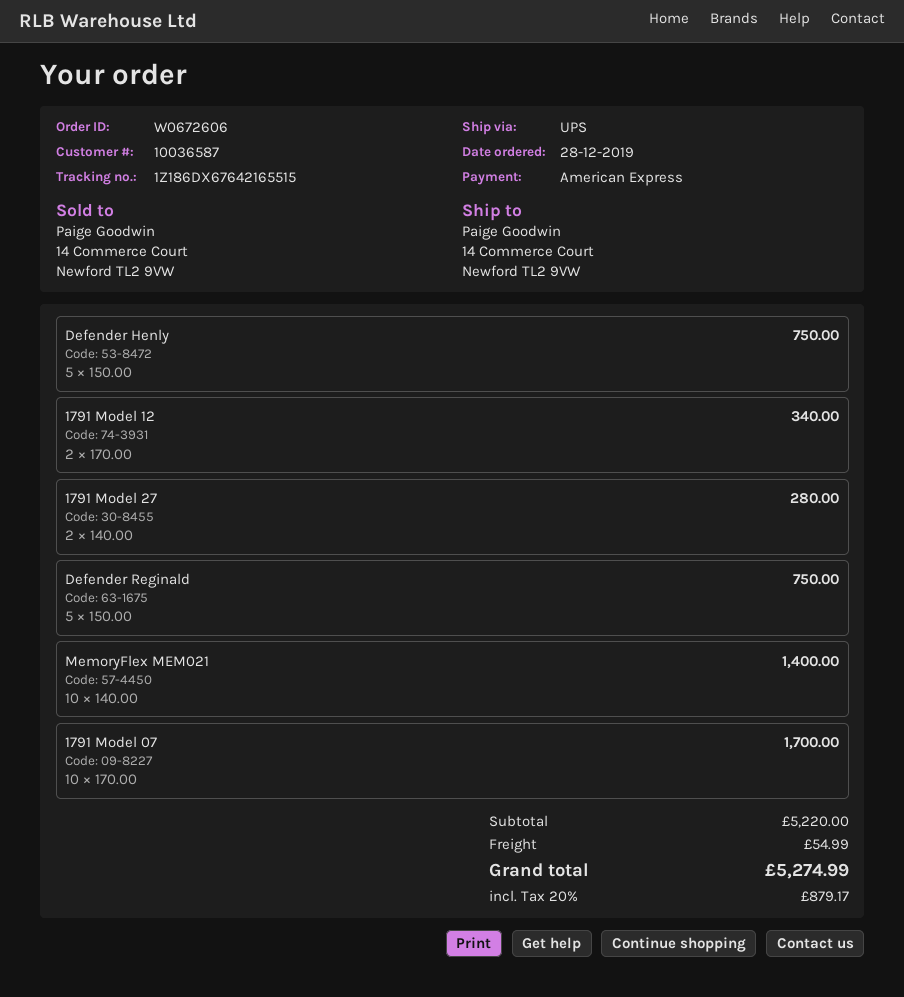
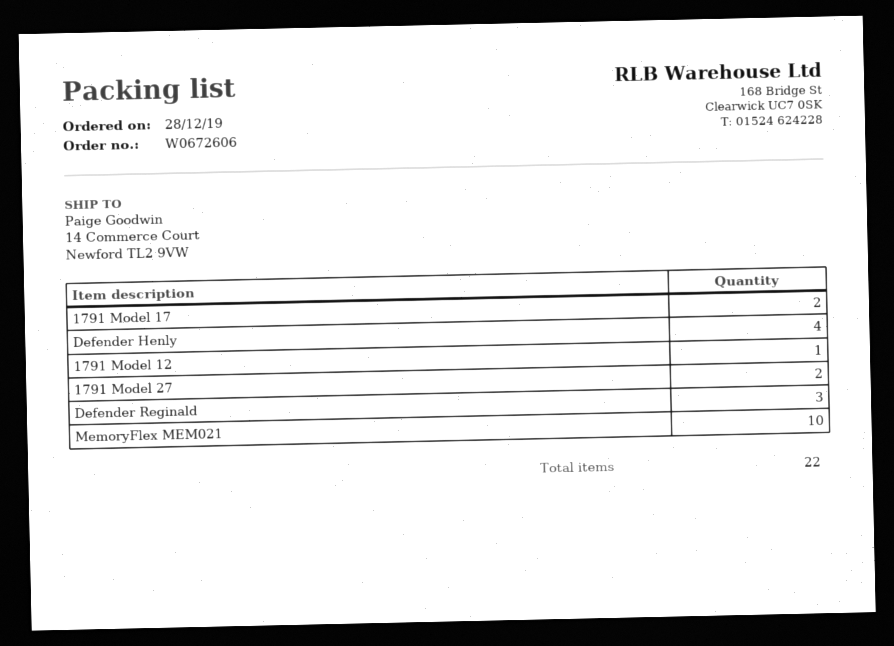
Defender Henly: 5 -> 4
1791 Model 12: 2 -> 1
Defender Reginald: 5 -> 3
1791 Model 07: 10 -> none
1791 Model 17: none -> 2

